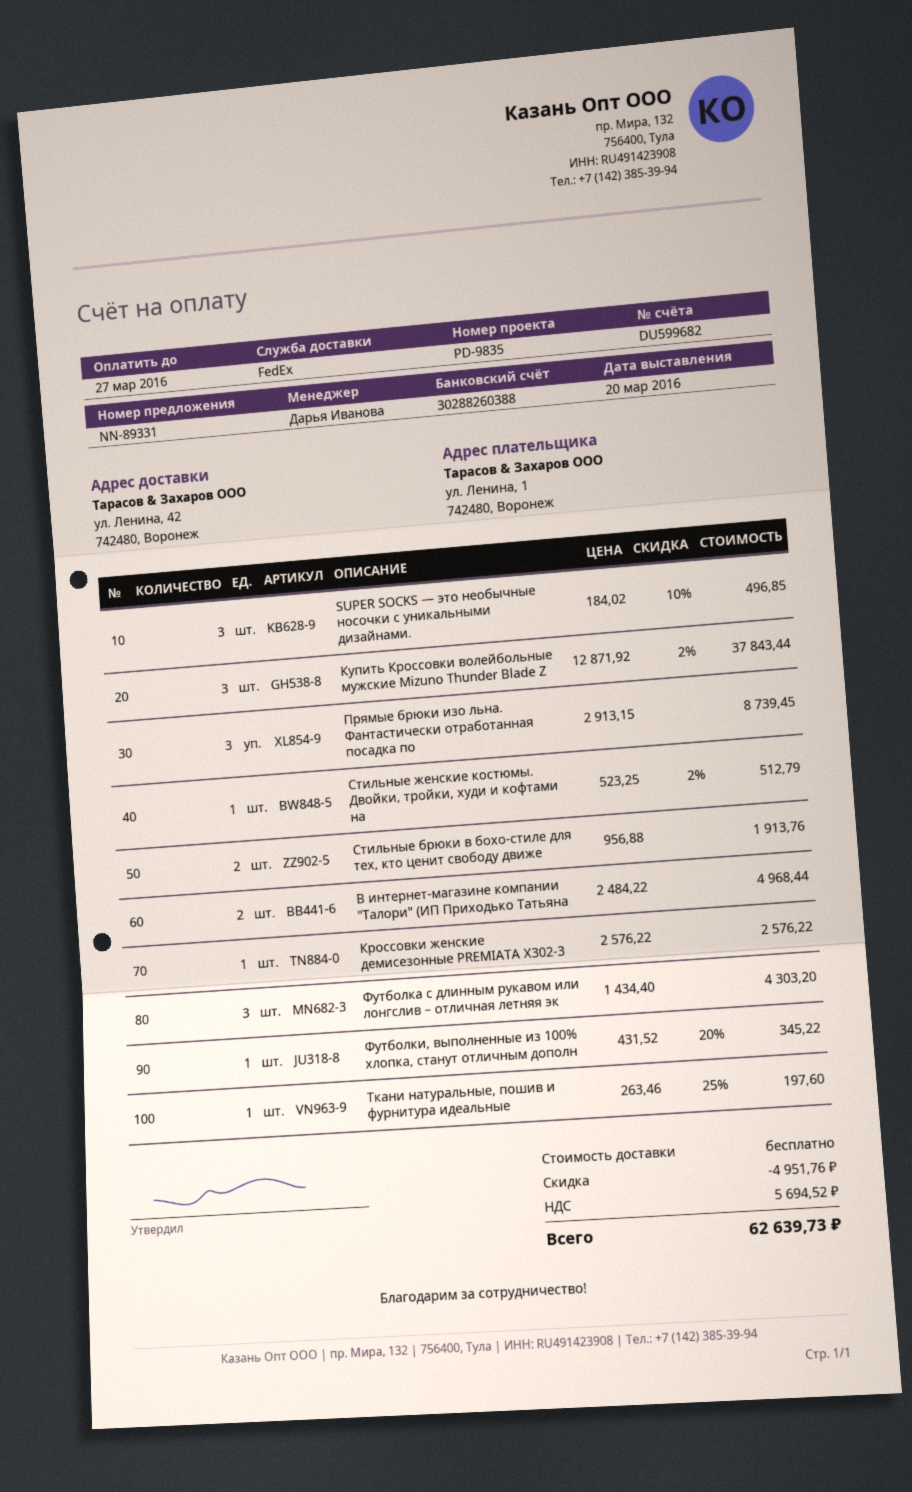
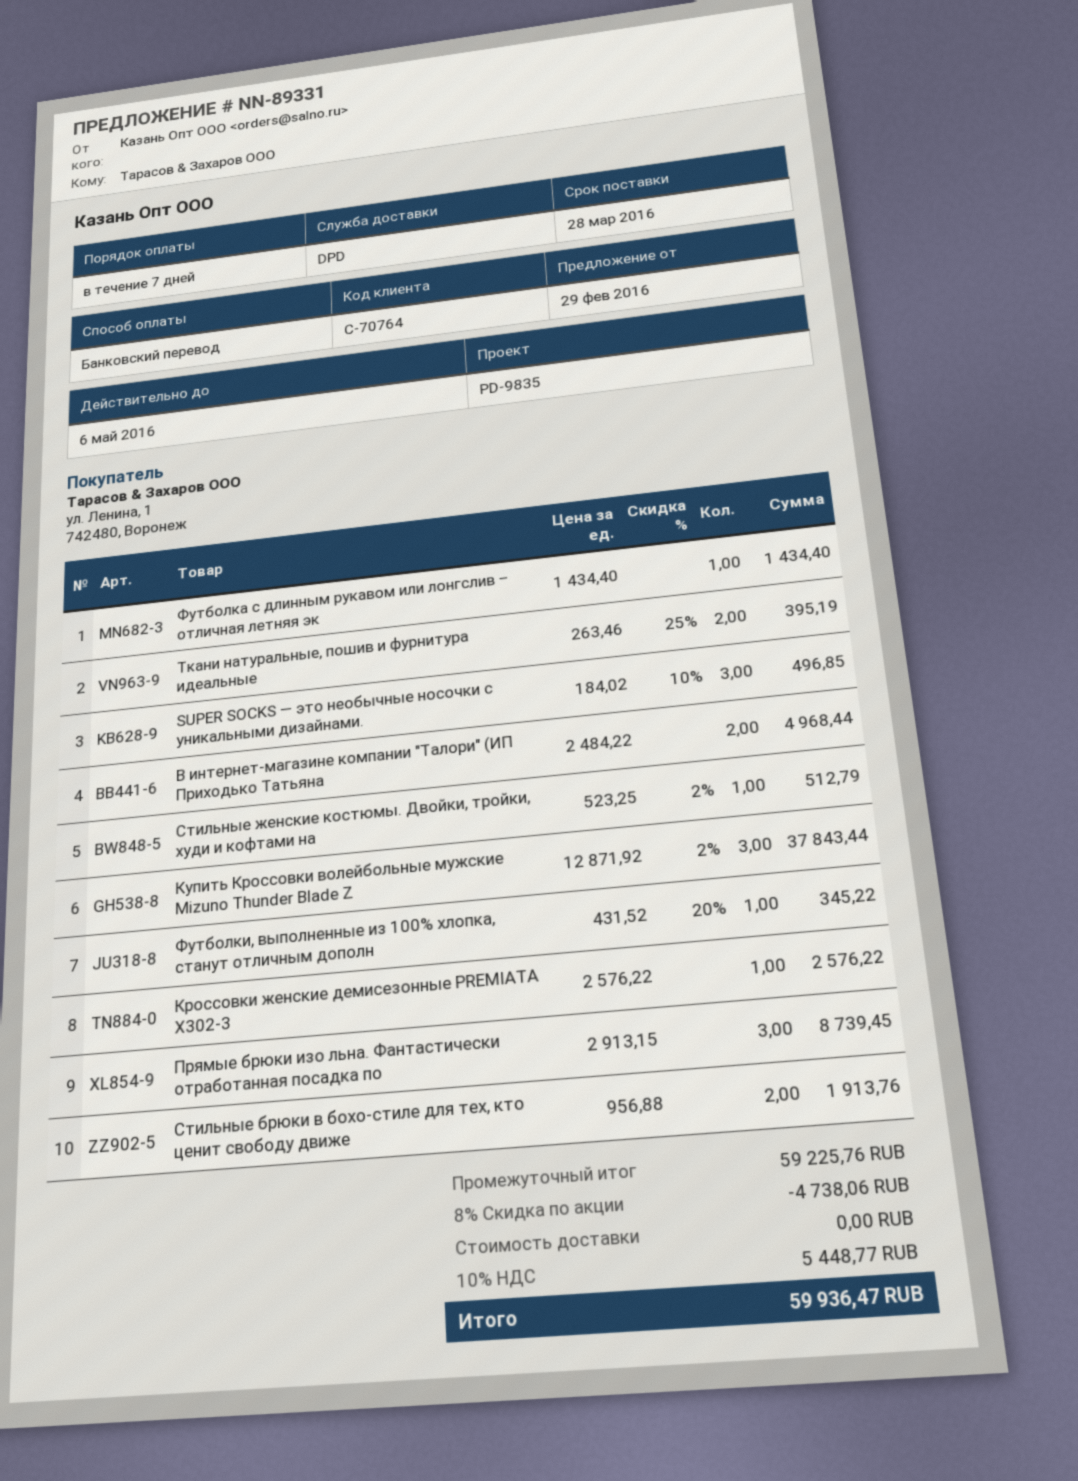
shipping method: FedEx -> DPD
Футболка с длинным рукавом или лонгслив – отличная летняя эк: 3 x 1434.40 = 4303.20 -> 1 x 1434.40 = 1434.40
Ткани натуральные, пошив и фурнитура идеальные: 1 x 263.46 - 25% = 197.60 -> 2 x 263.46 - 25% = 395.19
discount: 4951.76 -> 4738.06
tax: 5694.52 -> 5448.77
total: 62639.73 -> 59936.47

